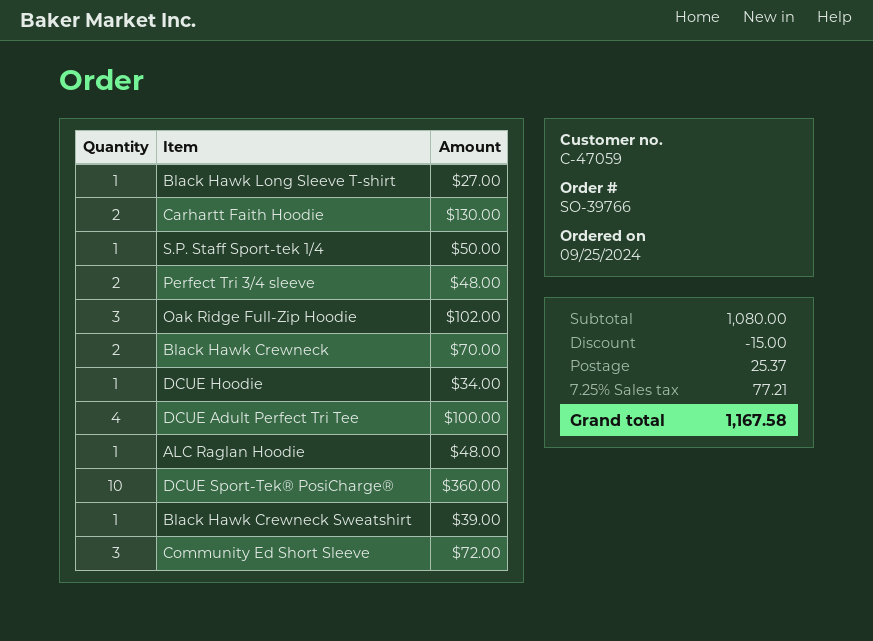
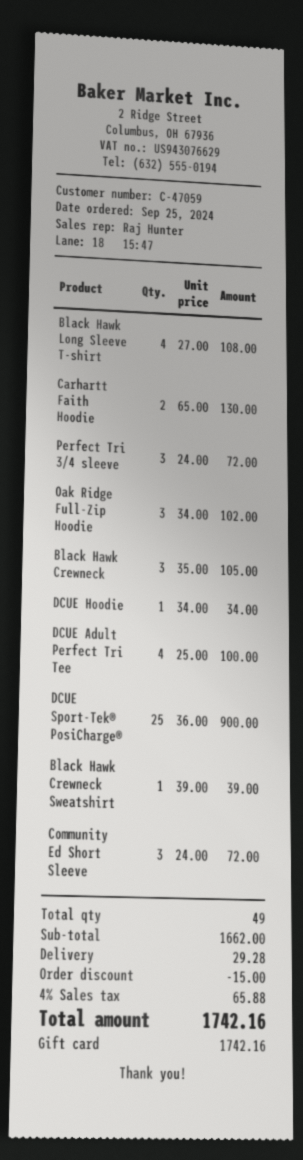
Black Hawk Long Sleeve T-shirt: 1 for 27.00 -> 4 for 108.00
S.P. Staff Sport-tek 1/4: 1 for 50.00 -> none
Perfect Tri 3/4 sleeve: 2 for 48.00 -> 3 for 72.00
Black Hawk Crewneck: 2 for 70.00 -> 3 for 105.00
ALC Raglan Hoodie: 1 for 48.00 -> none
DCUE Sport-Tek® PosiCharge®: 10 for 360.00 -> 25 for 900.00
subtotal: 1080.00 -> 1662.00
shipping: 25.37 -> 29.28
tax: 7.25% = 77.21 -> 4% = 65.88
total: 1167.58 -> 1742.16

